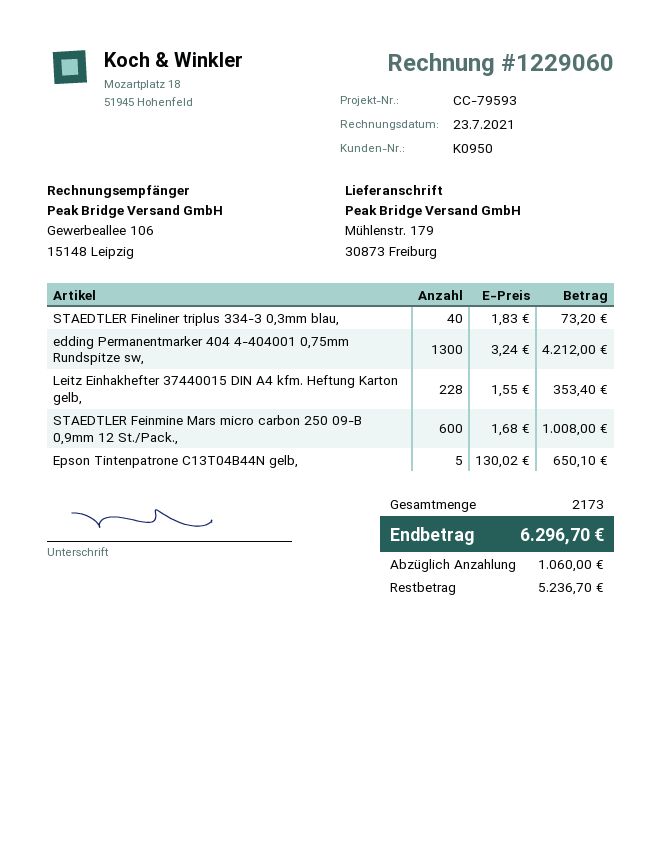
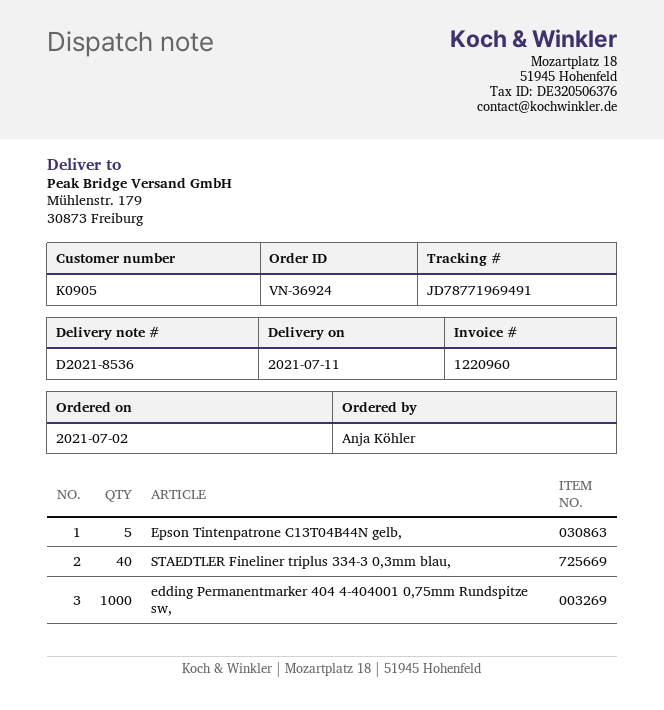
invoice number: 1229060 -> 1220960
customer number: K0950 -> K0905
edding Permanentmarker 404 4-404001 0,75mm Rundspitze sw,: 1300 -> 1000
Leitz Einhakhefter 37440015 DIN A4 kfm. Heftung Karton gelb,: 228 -> none
STAEDTLER Feinmine Mars micro carbon 250 09-B 0,9mm 12 St./Pack.,: 600 -> none

